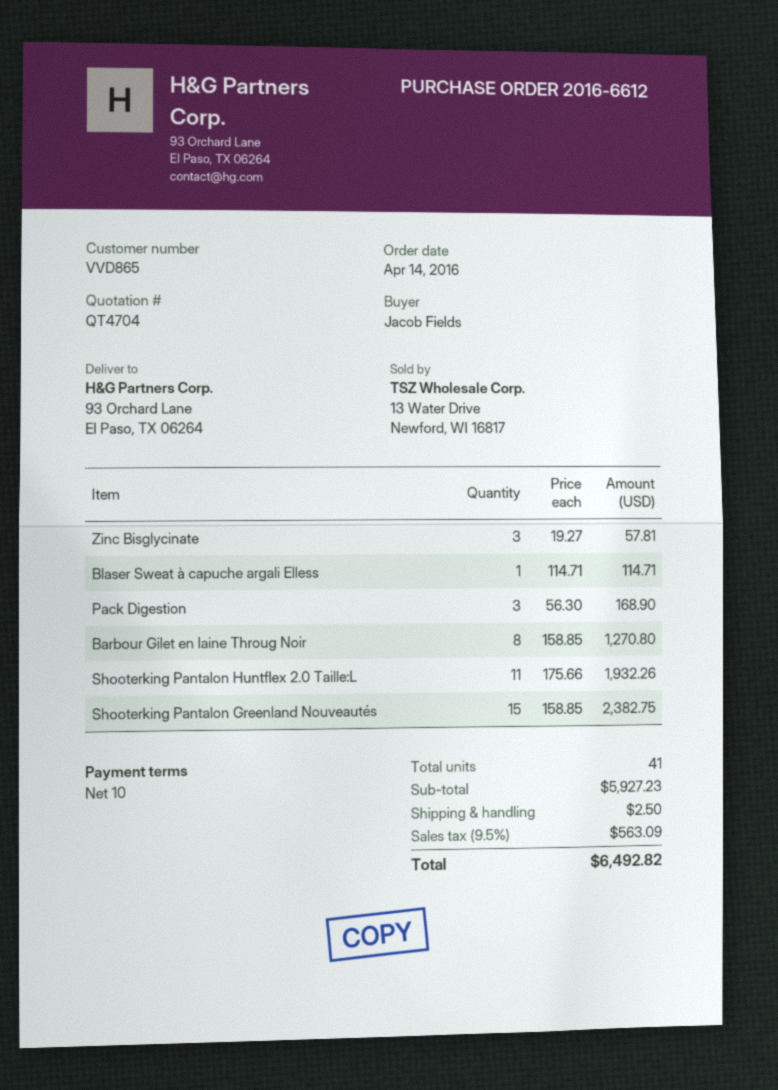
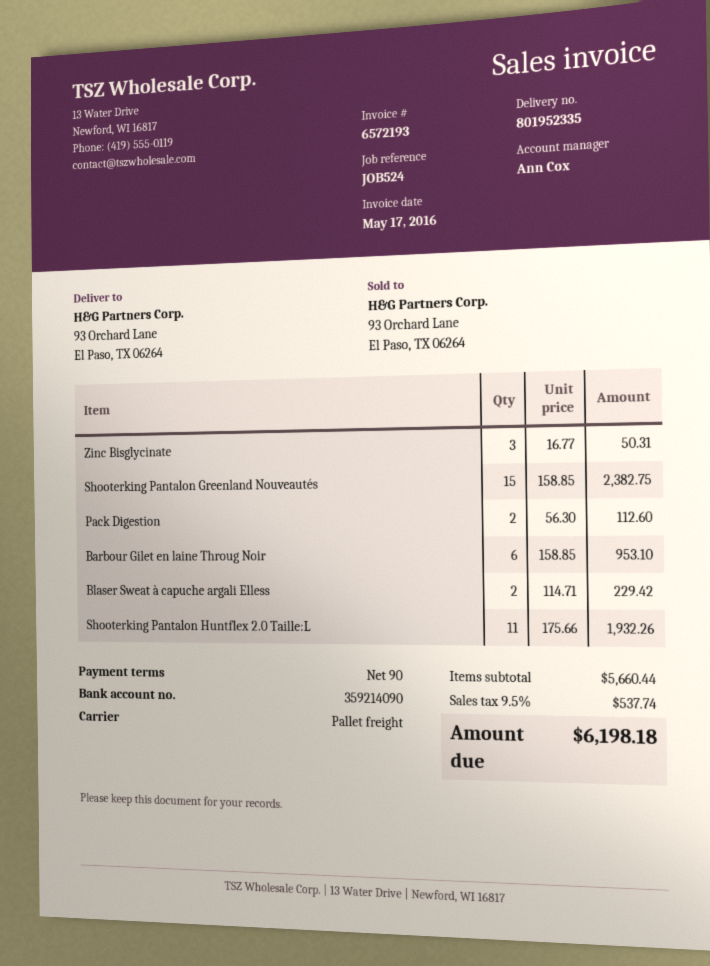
payment terms: 10 days -> 90 days
Zinc Bisglycinate: 3 x 19.27 = 57.81 -> 3 x 16.77 = 50.31
Blaser Sweat à capuche argali Elless: 1 x 114.71 = 114.71 -> 2 x 114.71 = 229.42
Pack Digestion: 3 x 56.30 = 168.90 -> 2 x 56.30 = 112.60
Barbour Gilet en laine Throug Noir: 8 x 158.85 = 1270.80 -> 6 x 158.85 = 953.10
subtotal: 5927.23 -> 5660.44
shipping: 2.50 -> none
tax: 9.5% = 563.09 -> 9.5% = 537.74
total: 6492.82 -> 6198.18

